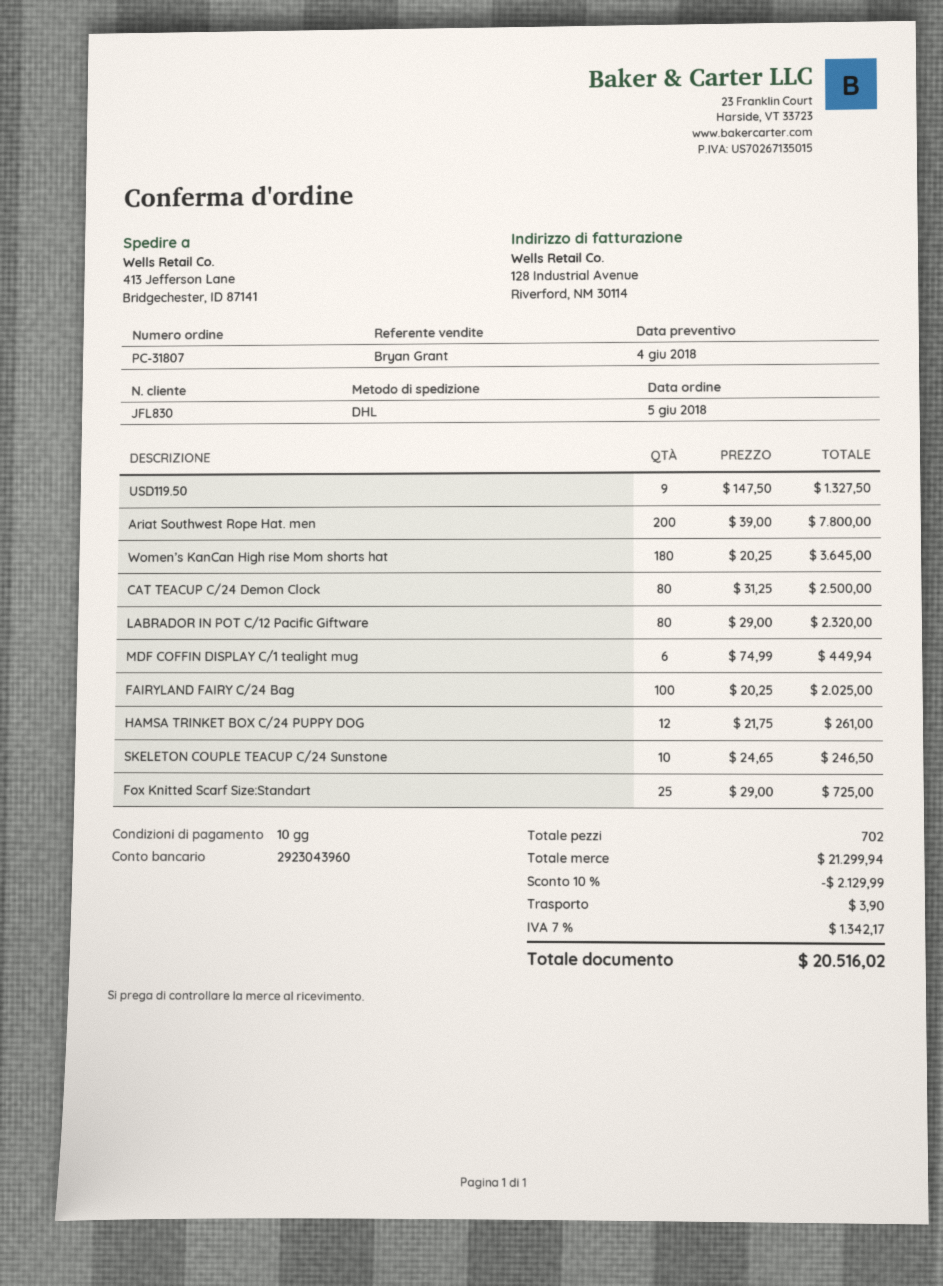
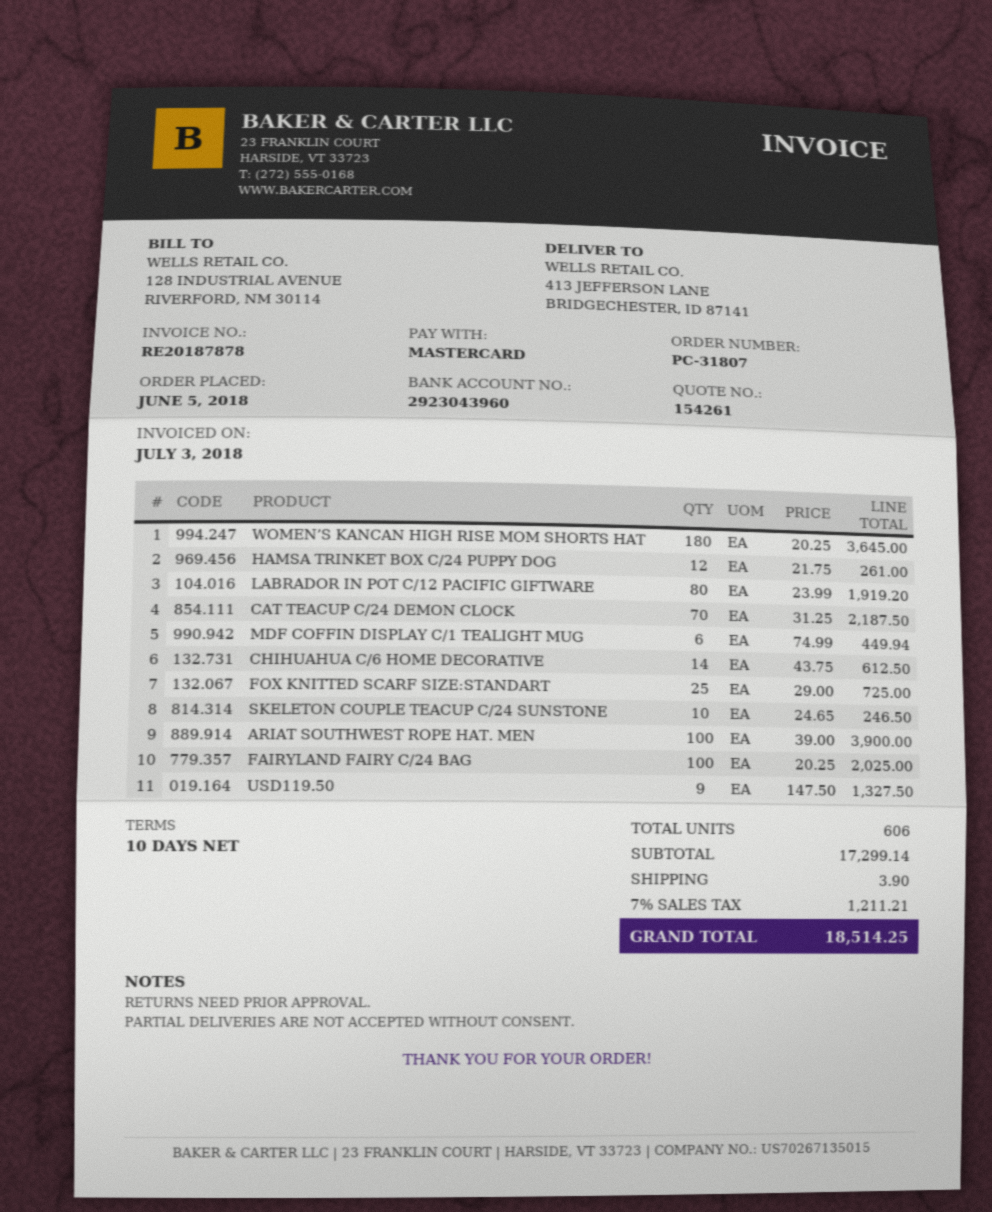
Ariat Southwest Rope Hat. men: 200 x 39.00 = 7800.00 -> 100 x 39.00 = 3900.00
CAT TEACUP C/24 Demon Clock: 80 x 31.25 = 2500.00 -> 70 x 31.25 = 2187.50
LABRADOR IN POT C/12 Pacific Giftware: 80 x 29.00 = 2320.00 -> 80 x 23.99 = 1919.20
CHIHUAHUA C/6 HOME DECORATIVE: none -> 14 x 43.75 = 612.50
total quantity: 702 -> 606
subtotal: 21299.94 -> 17299.14
discount: 10% = 2129.99 -> none
tax: 7% = 1342.17 -> 7% = 1211.21
total: 20516.02 -> 18514.25

